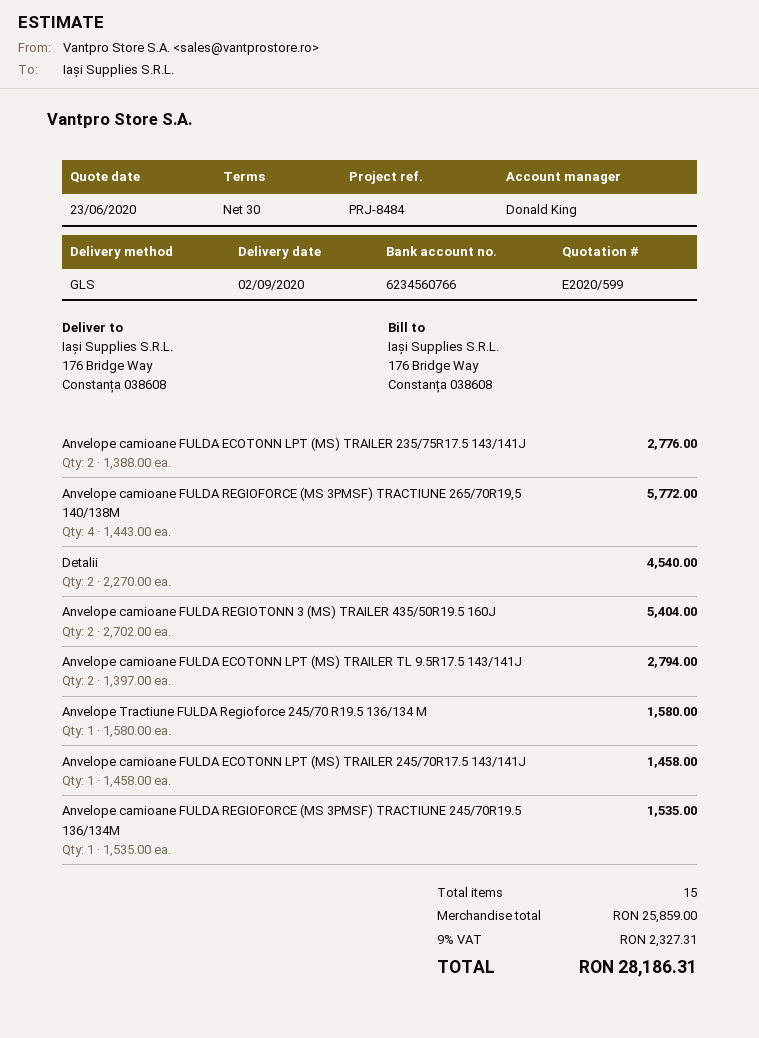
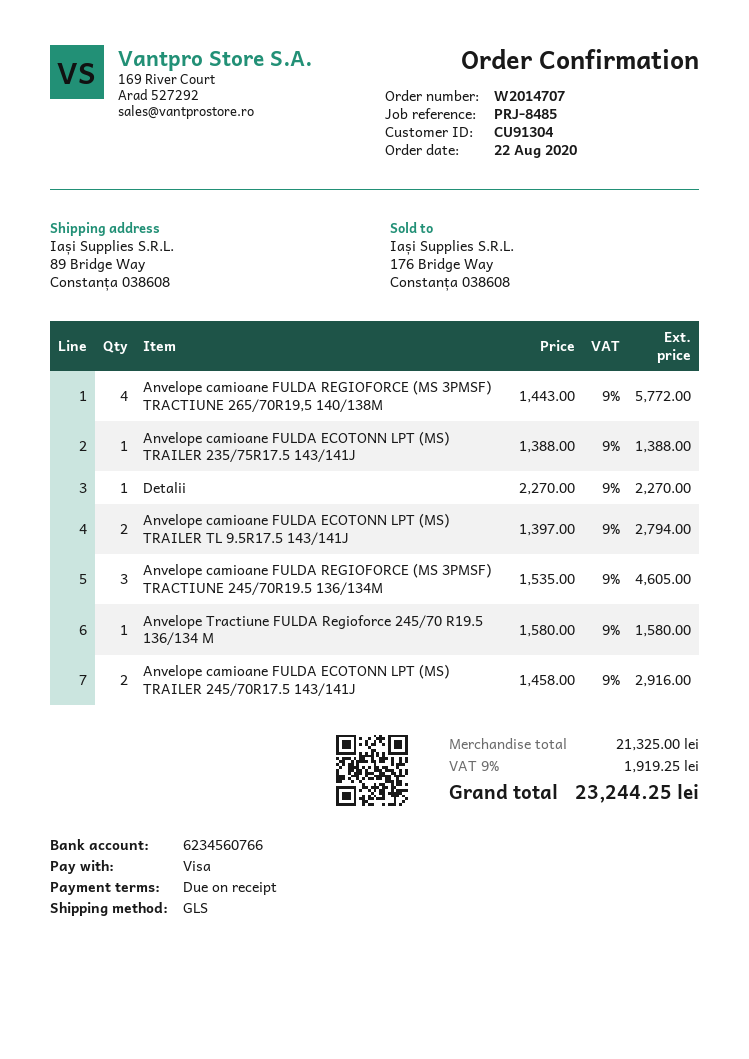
payment terms: 30 days -> on receipt
reference: PRJ-8484 -> PRJ-8485
ship to: 176 Bridge Way, Constanța 038608 -> 89 Bridge Way, Constanța 038608
Anvelope camioane FULDA ECOTONN LPT (MS) TRAILER 235/75R17.5 143/141J: 2 x 1388.00 = 2776.00 -> 1 x 1388.00 = 1388.00
Detalii: 2 x 2270.00 = 4540.00 -> 1 x 2270.00 = 2270.00
Anvelope camioane FULDA REGIOTONN 3 (MS) TRAILER 435/50R19.5 160J: 2 x 2702.00 = 5404.00 -> none
Anvelope camioane FULDA ECOTONN LPT (MS) TRAILER 245/70R17.5 143/141J: 1 x 1458.00 = 1458.00 -> 2 x 1458.00 = 2916.00
Anvelope camioane FULDA REGIOFORCE (MS 3PMSF) TRACTIUNE 245/70R19.5 136/134M: 1 x 1535.00 = 1535.00 -> 3 x 1535.00 = 4605.00
subtotal: 25859.00 -> 21325.00
tax: 9% = 2327.31 -> 9% = 1919.25
total: 28186.31 -> 23244.25

